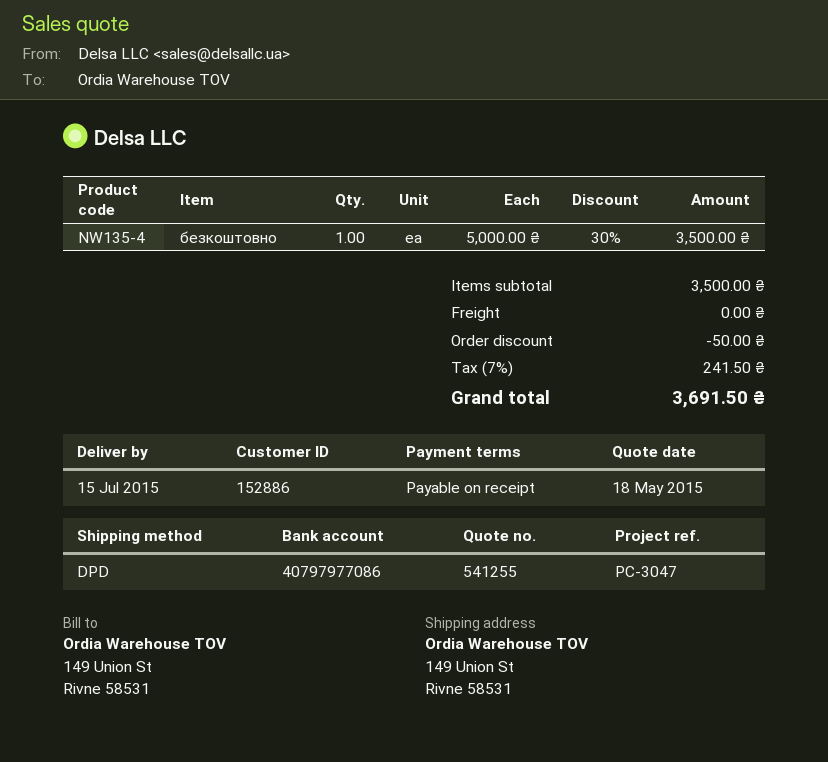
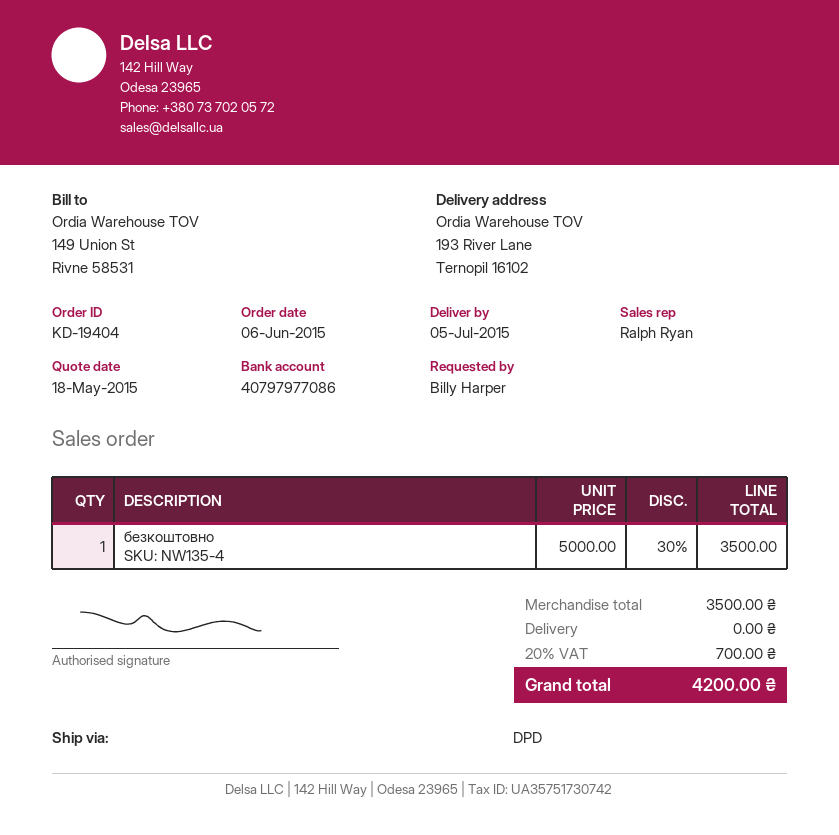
delivery date: 2015-07-15 -> 2015-07-05
ship to: 149 Union St, Rivne 58531 -> 193 River Lane, Ternopil 16102
discount: 50.00 -> none
tax: 7% = 241.50 -> 20% = 700.00
total: 3691.50 -> 4200.00

